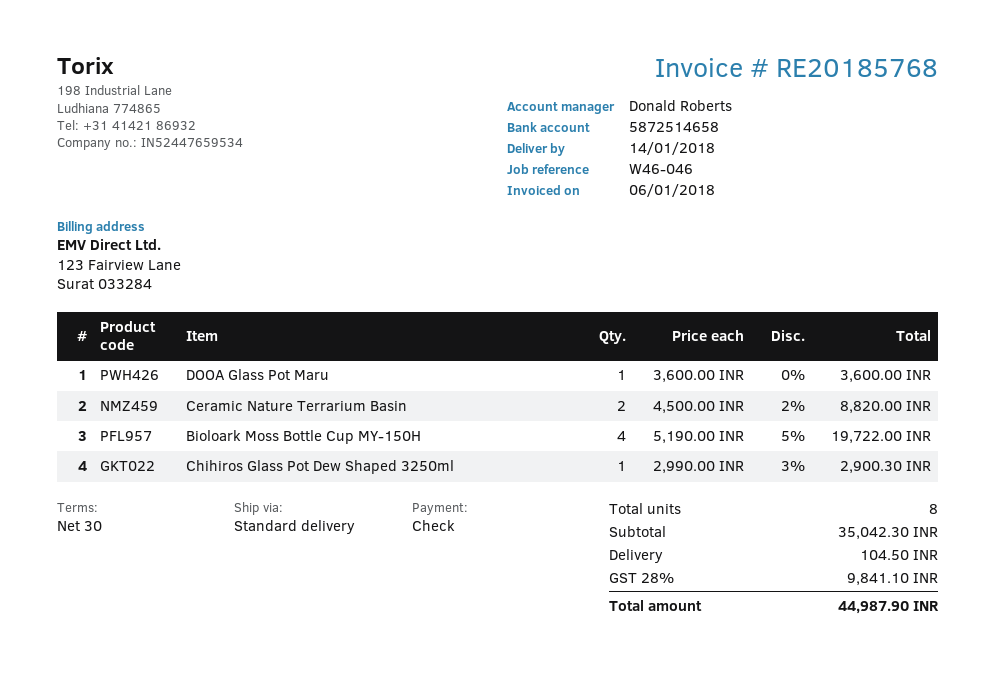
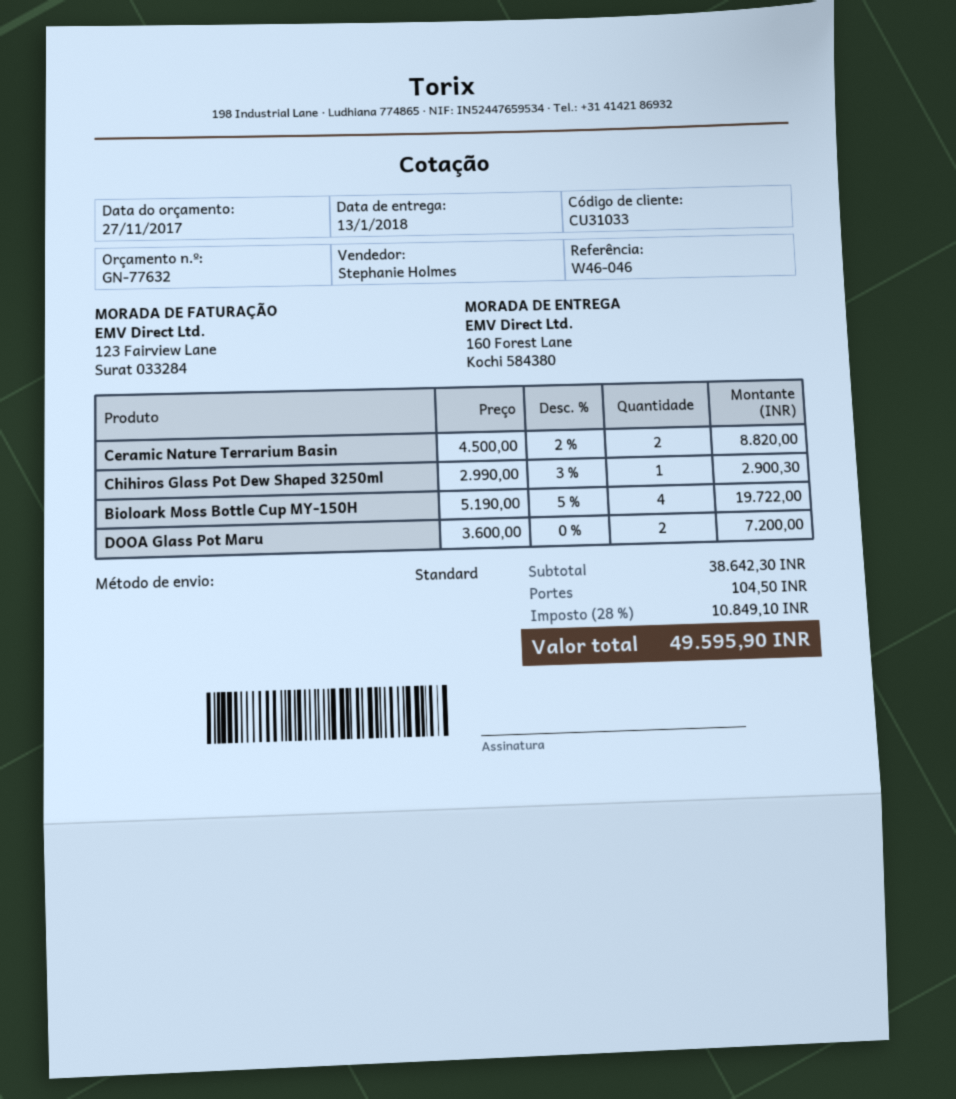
delivery date: 2018-01-14 -> 2018-01-13
sales rep: Donald Roberts -> Stephanie Holmes
DOOA Glass Pot Maru: 1 x 3600.00 = 3600.00 -> 2 x 3600.00 = 7200.00
subtotal: 35042.30 -> 38642.30
tax: 28% = 9841.10 -> 28% = 10849.10
total: 44987.90 -> 49595.90

